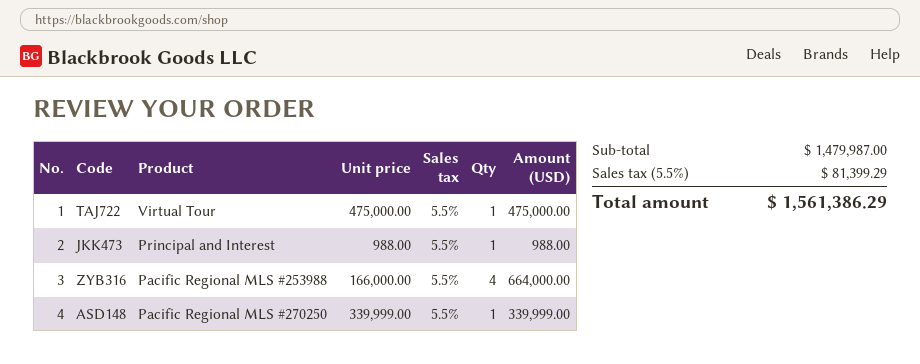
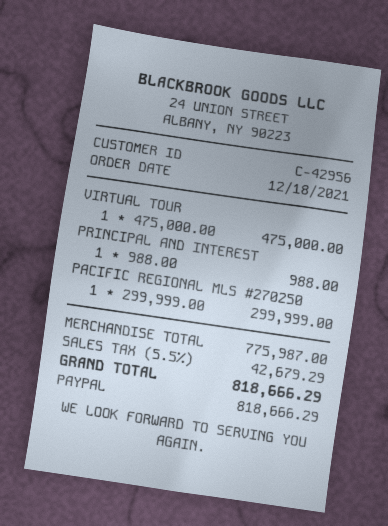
Pacific Regional MLS #253988: 4 x 166000.00 = 664000.00 -> none
Pacific Regional MLS #270250: 1 x 339999.00 = 339999.00 -> 1 x 299999.00 = 299999.00
subtotal: 1479987.00 -> 775987.00
tax: 5.5% = 81399.29 -> 5.5% = 42679.29
total: 1561386.29 -> 818666.29

